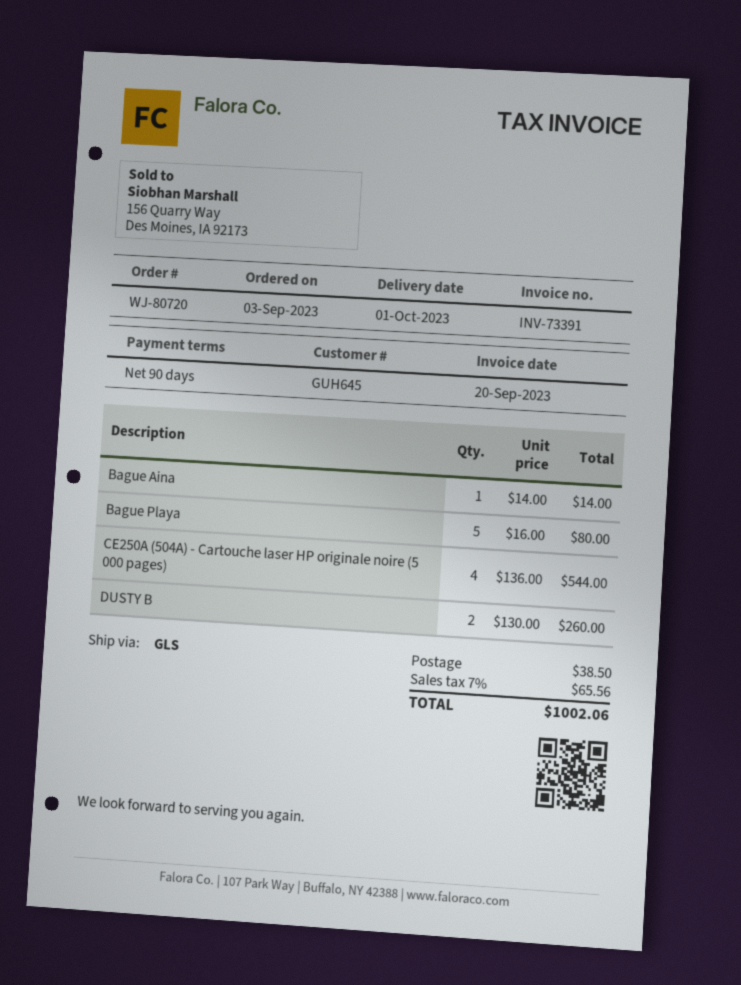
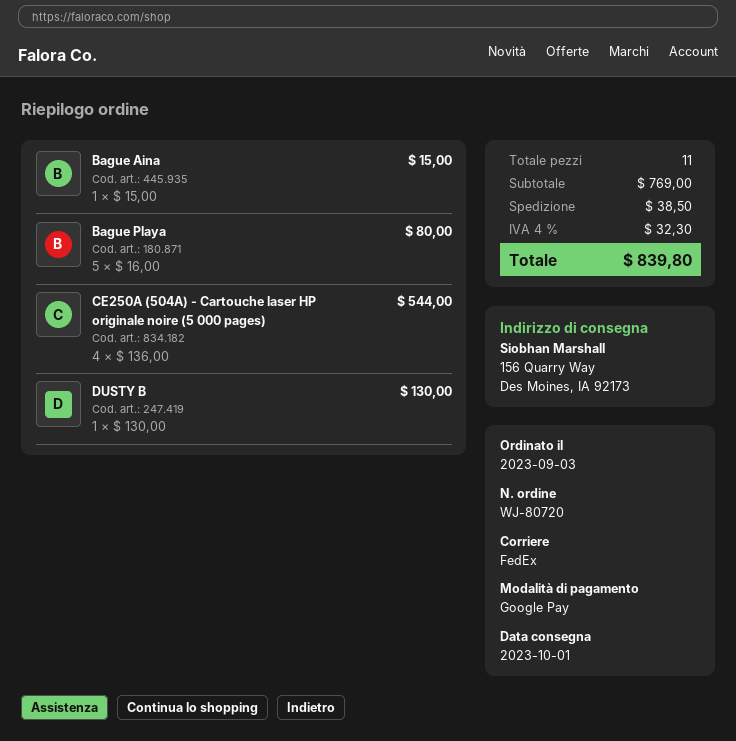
shipping method: GLS -> FedEx
Bague Aina: 1 x 14.00 = 14.00 -> 1 x 15.00 = 15.00
DUSTY B: 2 x 130.00 = 260.00 -> 1 x 130.00 = 130.00
tax: 7% = 65.56 -> 4% = 32.30
total: 1002.06 -> 839.80

